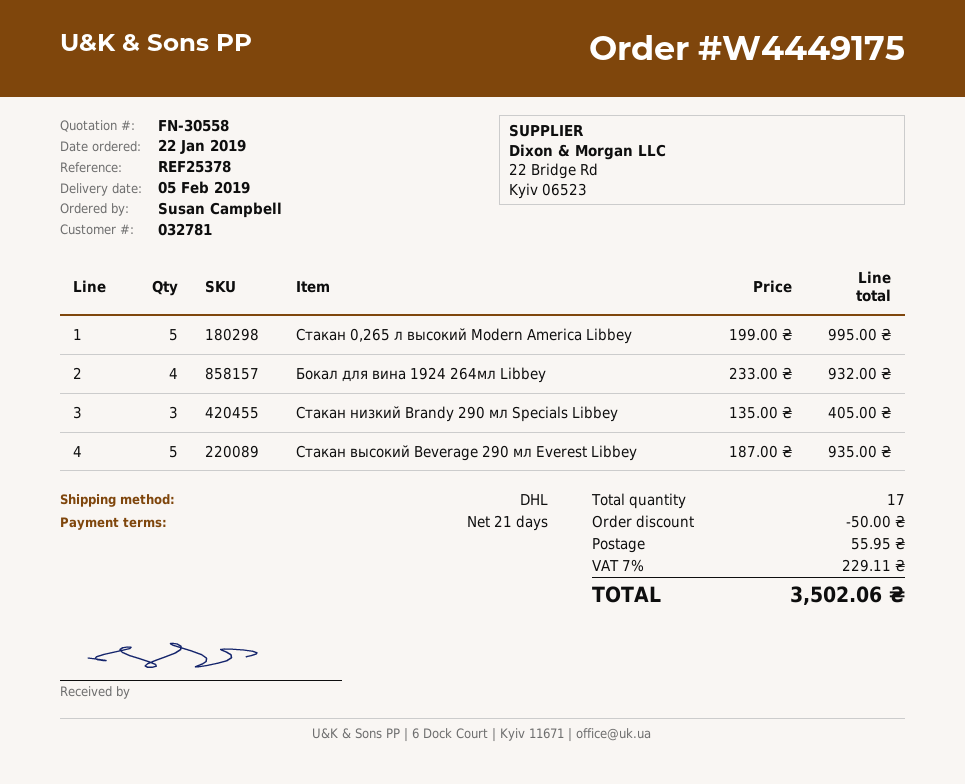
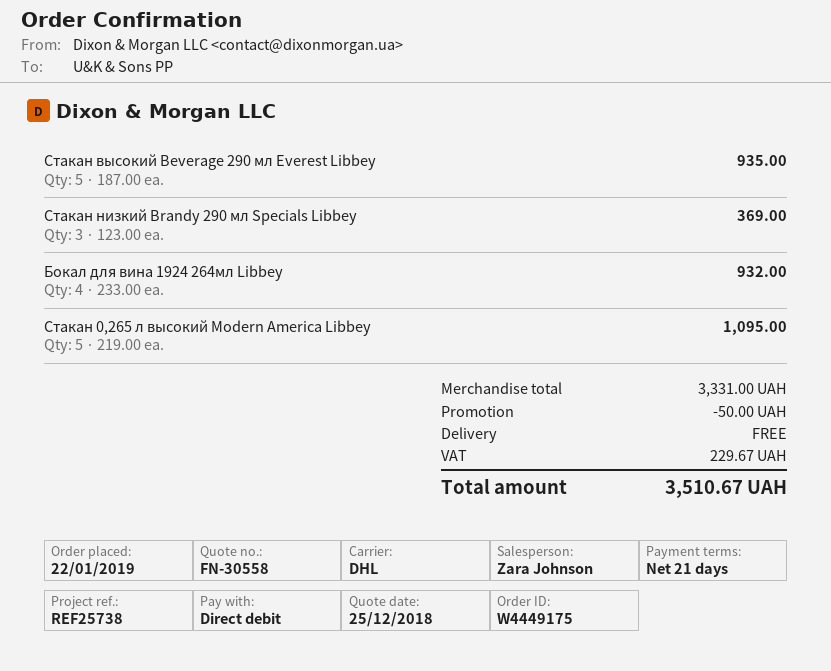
reference: REF25378 -> REF25738
Стакан 0,265 л высокий Modern America Libbey: 5 x 199.00 = 995.00 -> 5 x 219.00 = 1095.00
Стакан низкий Brandy 290 мл Specials Libbey: 3 x 135.00 = 405.00 -> 3 x 123.00 = 369.00
shipping: 55.95 -> 0.00
tax: 229.11 -> 229.67
total: 3502.06 -> 3510.67

